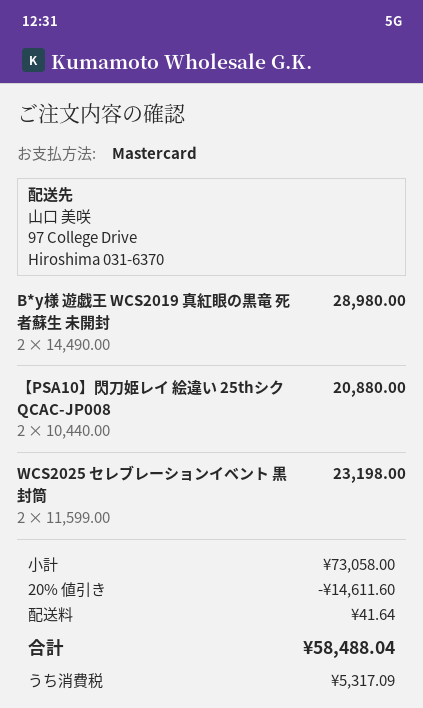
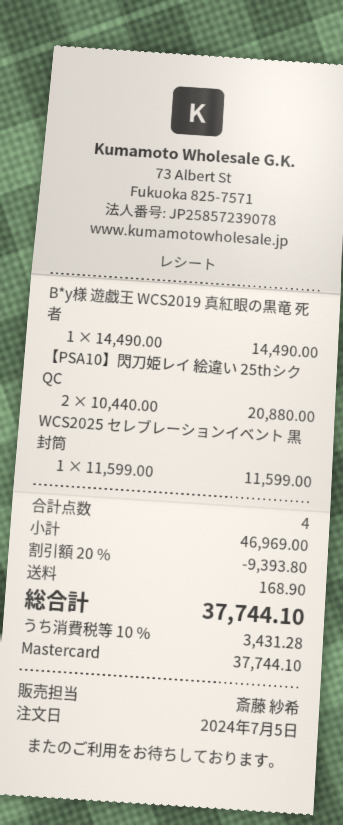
B*y様 遊戯王 WCS2019 真紅眼の黒竜 死者蘇生 未開封: 2 x 14490.00 = 28980.00 -> 1 x 14490.00 = 14490.00
WCS2025 セレブレーションイベント 黒封筒: 2 x 11599.00 = 23198.00 -> 1 x 11599.00 = 11599.00
subtotal: 73058.00 -> 46969.00
discount: 20% = 14611.60 -> 20% = 9393.80
shipping: 41.64 -> 168.90
tax: 5317.09 -> 3431.28
total: 58488.04 -> 37744.10

